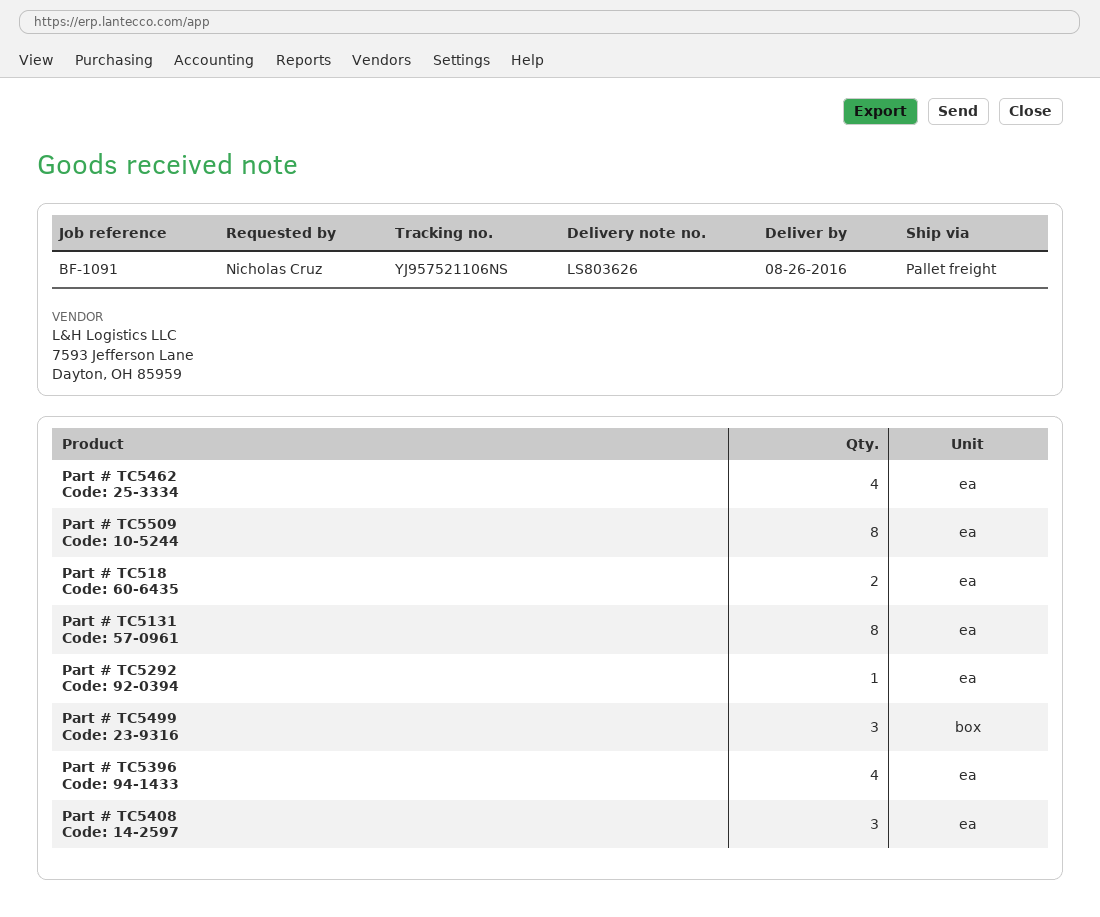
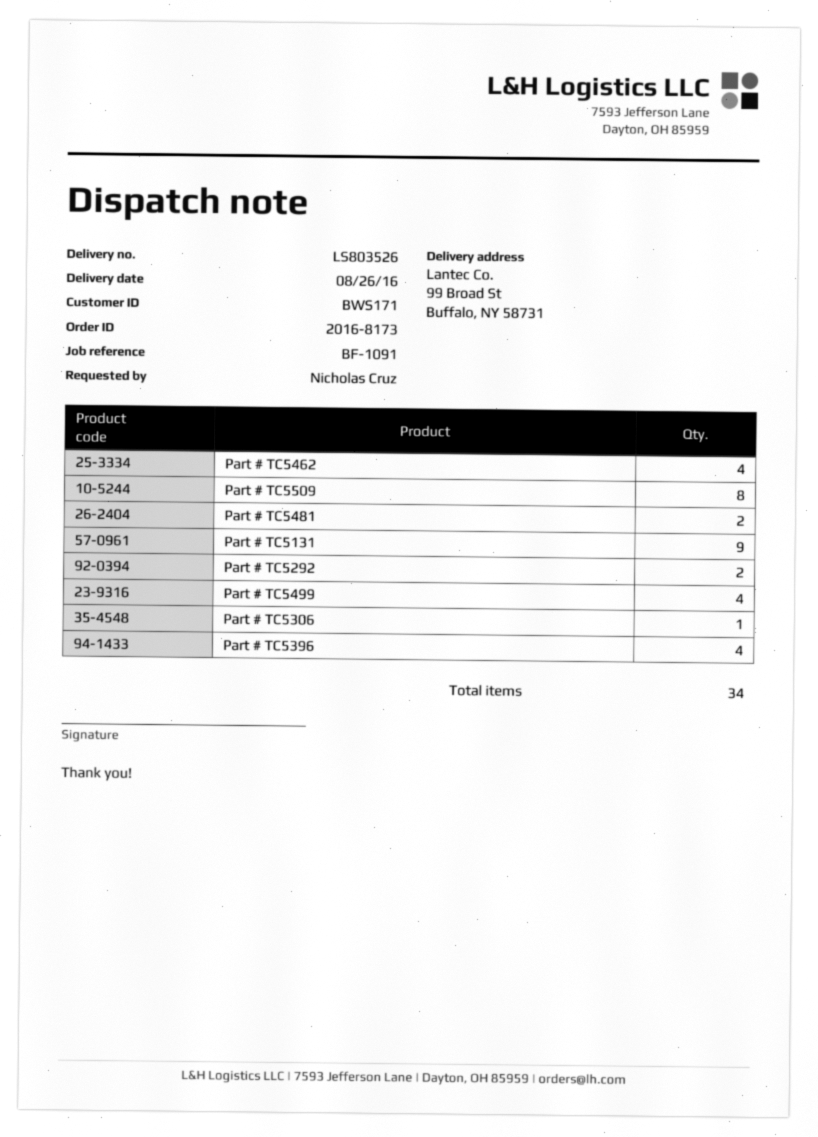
delivery note number: LS803626 -> LS803526
Part # TC518: 2 -> none
Part # TC5131: 8 -> 9
Part # TC5292: 1 -> 2
Part # TC5499: 3 -> 4
Part # TC5408: 3 -> none
Part # TC5481: none -> 2
Part # TC5306: none -> 1

